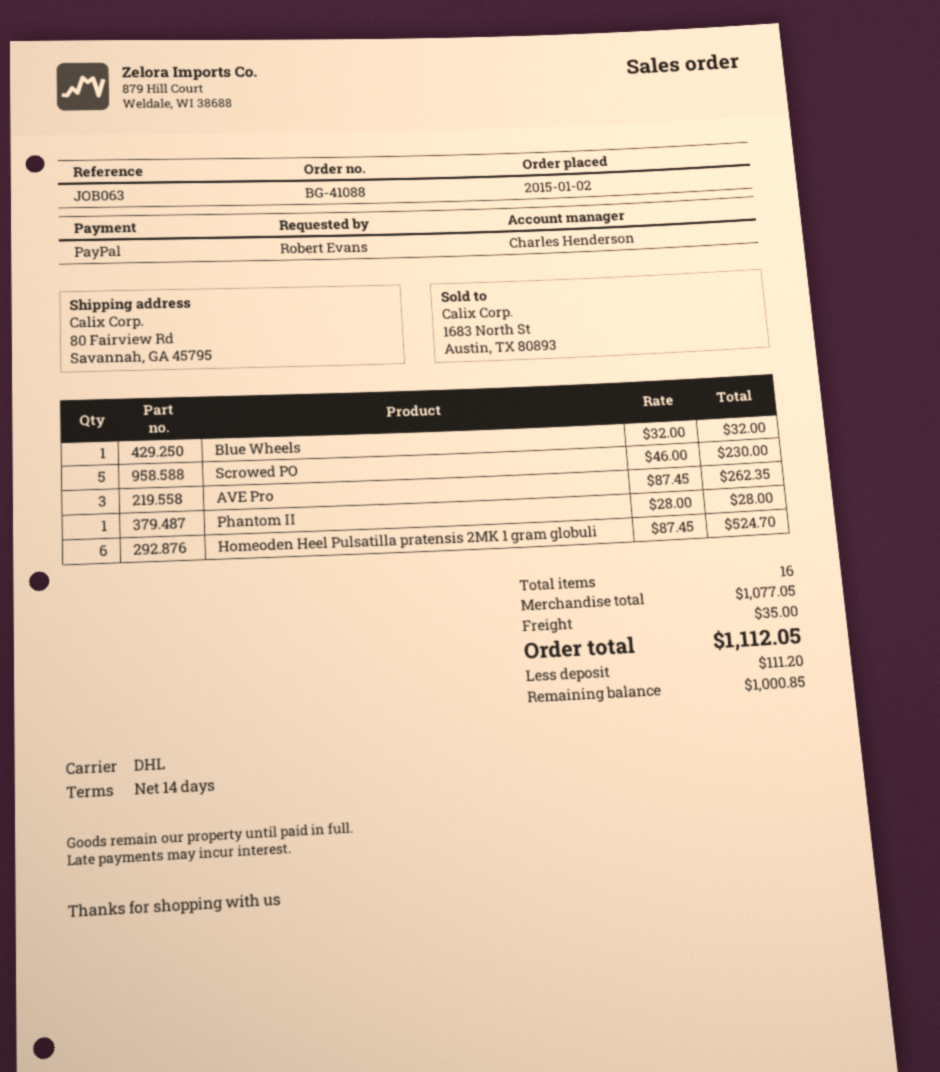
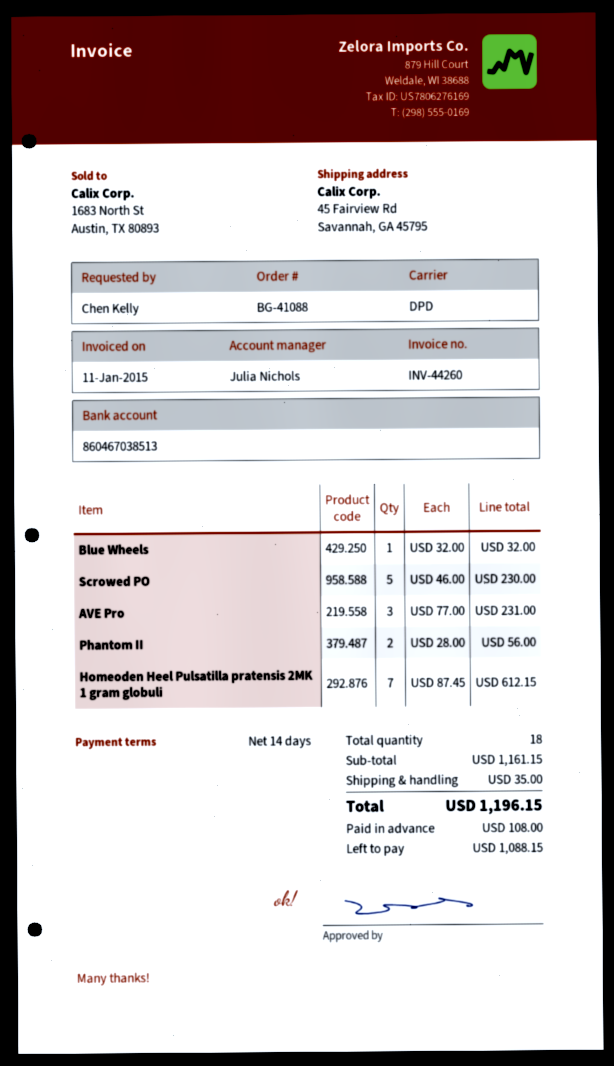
ordered by: Robert Evans -> Chen Kelly
sales rep: Charles Henderson -> Julia Nichols
shipping method: DHL -> DPD
ship to: 80 Fairview Rd, Savannah, GA 45795 -> 45 Fairview Rd, Savannah, GA 45795
AVE Pro: 3 x 87.45 = 262.35 -> 3 x 77.00 = 231.00
Phantom II: 1 x 28.00 = 28.00 -> 2 x 28.00 = 56.00
Homeoden Heel Pulsatilla pratensis 2MK 1 gram globuli: 6 x 87.45 = 524.70 -> 7 x 87.45 = 612.15
total quantity: 16 -> 18
subtotal: 1077.05 -> 1161.15
total: 1112.05 -> 1196.15
deposit: 111.20 -> 108.00
balance: 1000.85 -> 1088.15

